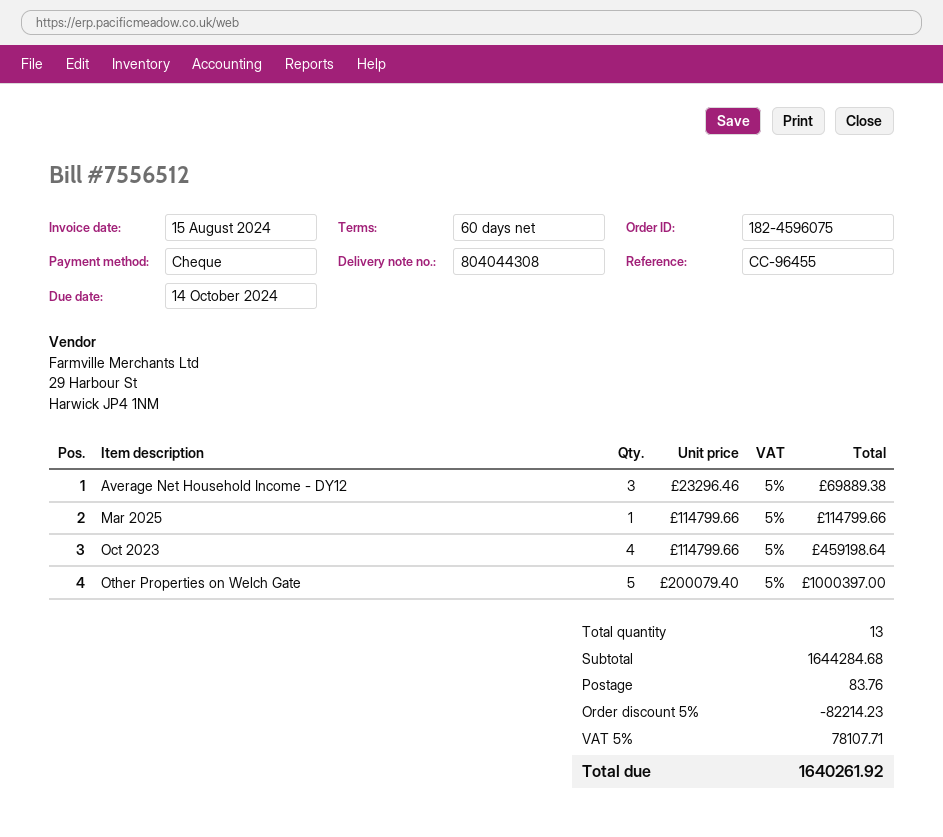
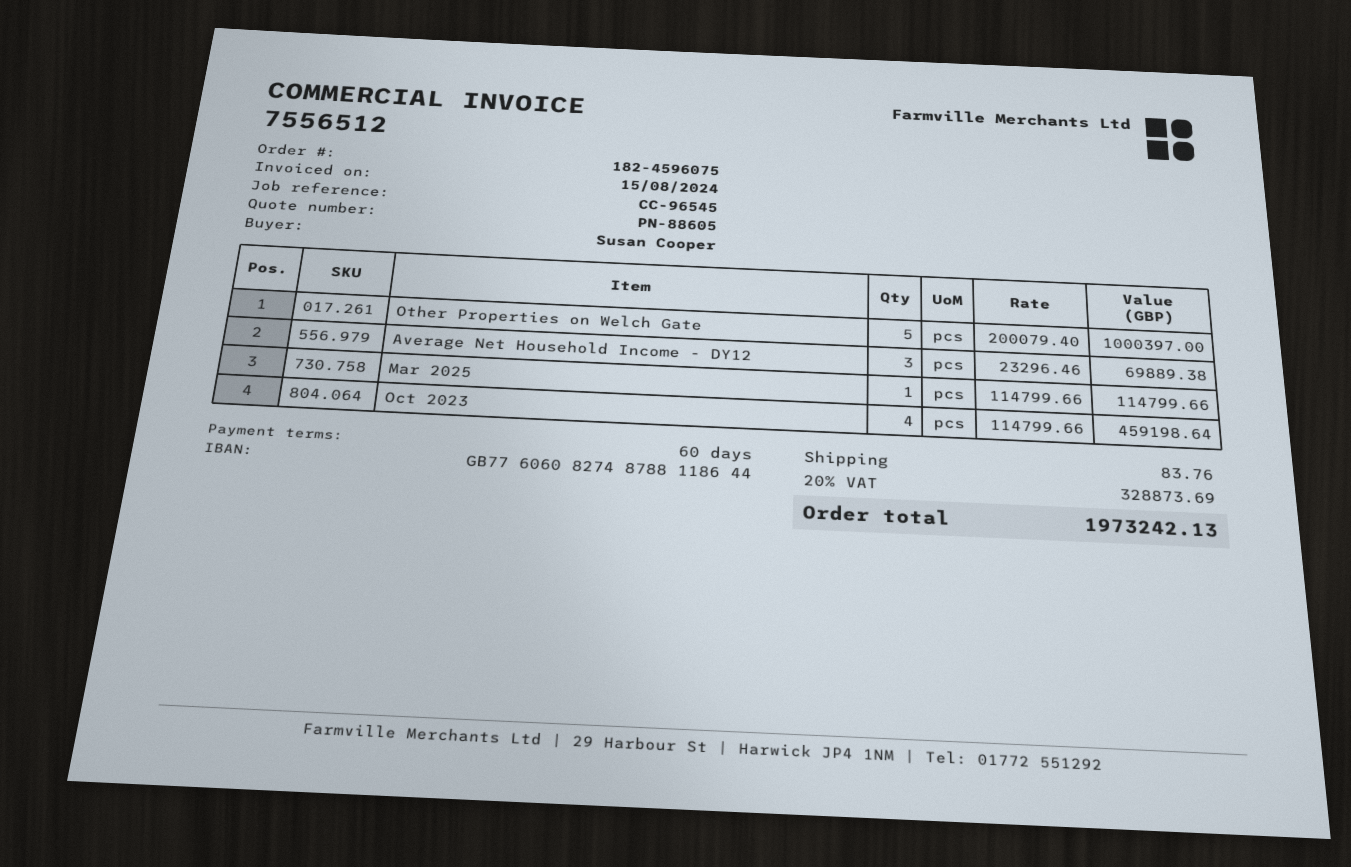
reference: CC-96455 -> CC-96545
discount: 5% = 82214.23 -> none
tax: 5% = 78107.71 -> 20% = 328873.69
total: 1640261.92 -> 1973242.13

